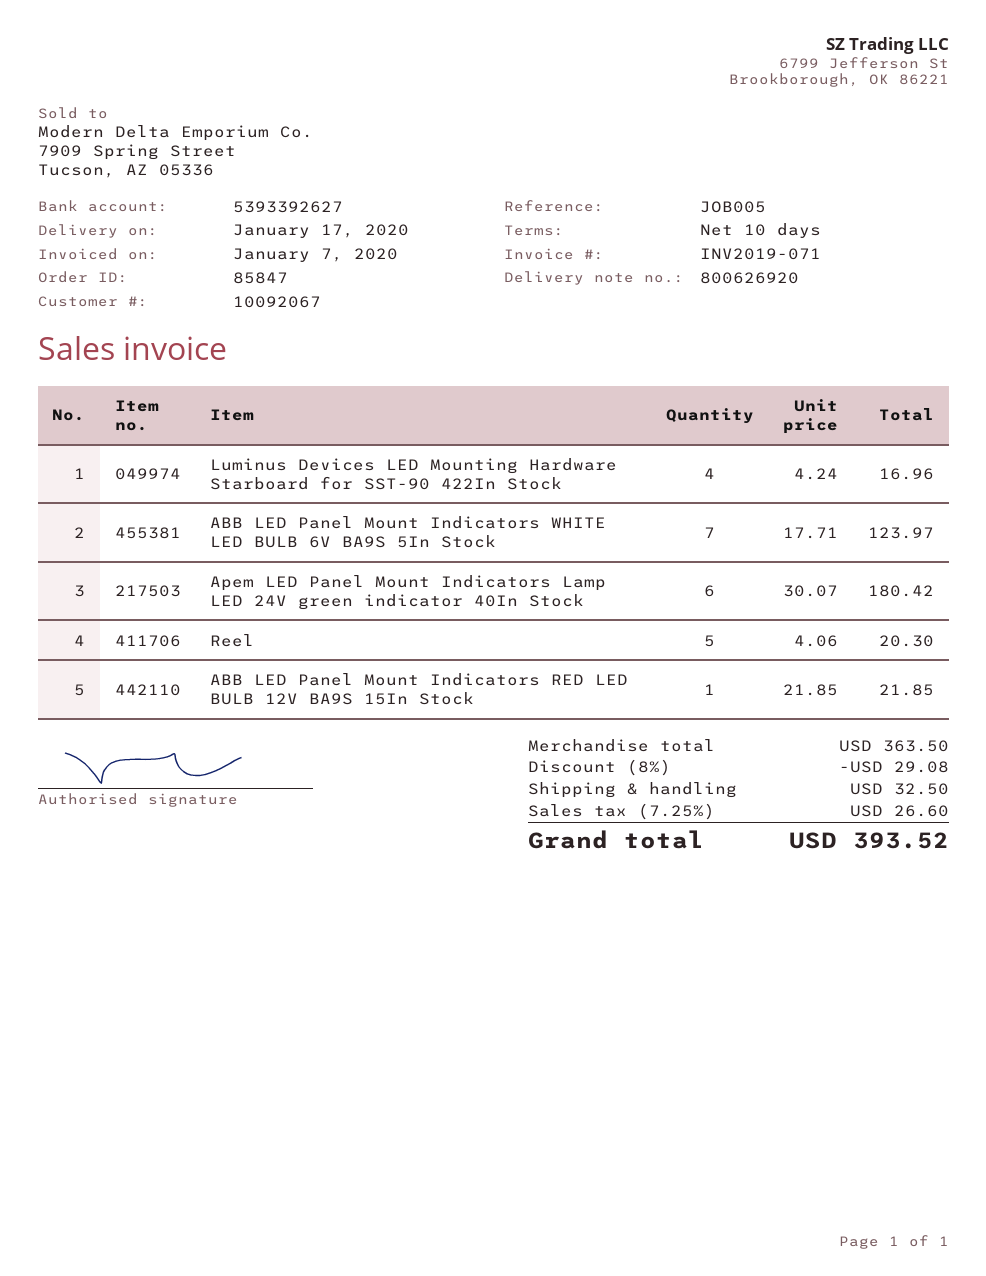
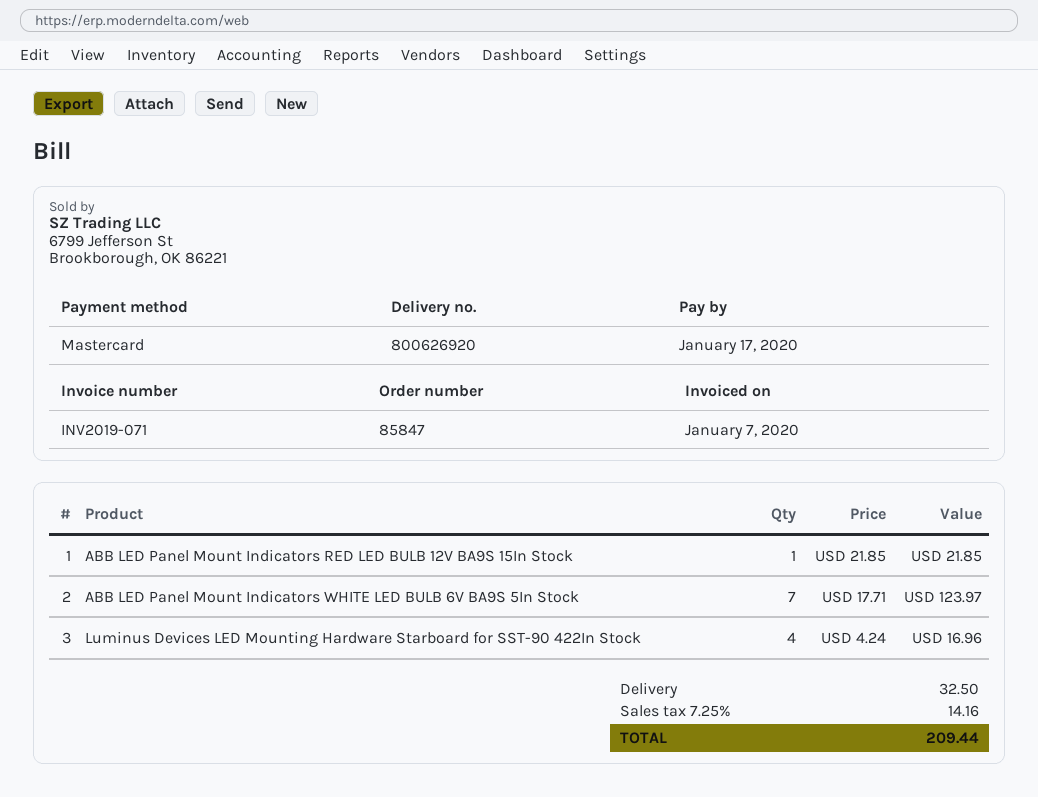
Apem LED Panel Mount Indicators Lamp LED 24V green indicator 40In Stock: 6 x 30.07 = 180.42 -> none
Reel: 5 x 4.06 = 20.30 -> none
discount: 8% = 29.08 -> none
tax: 7.25% = 26.60 -> 7.25% = 14.16
total: 393.52 -> 209.44

